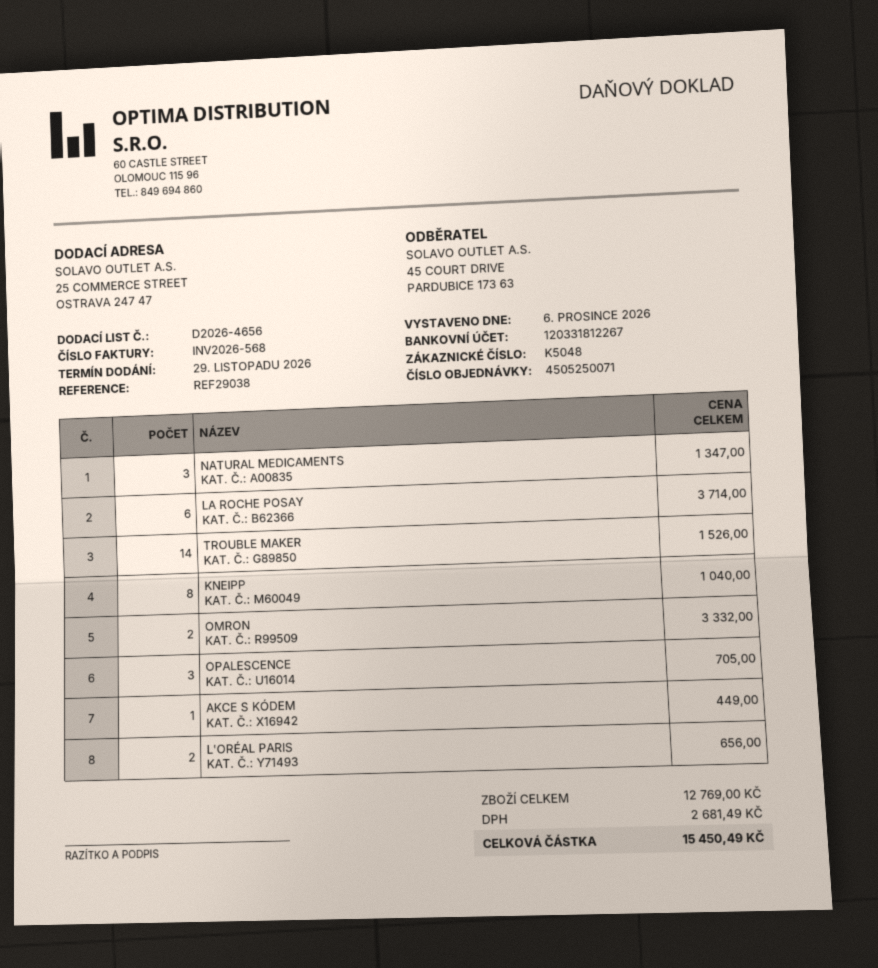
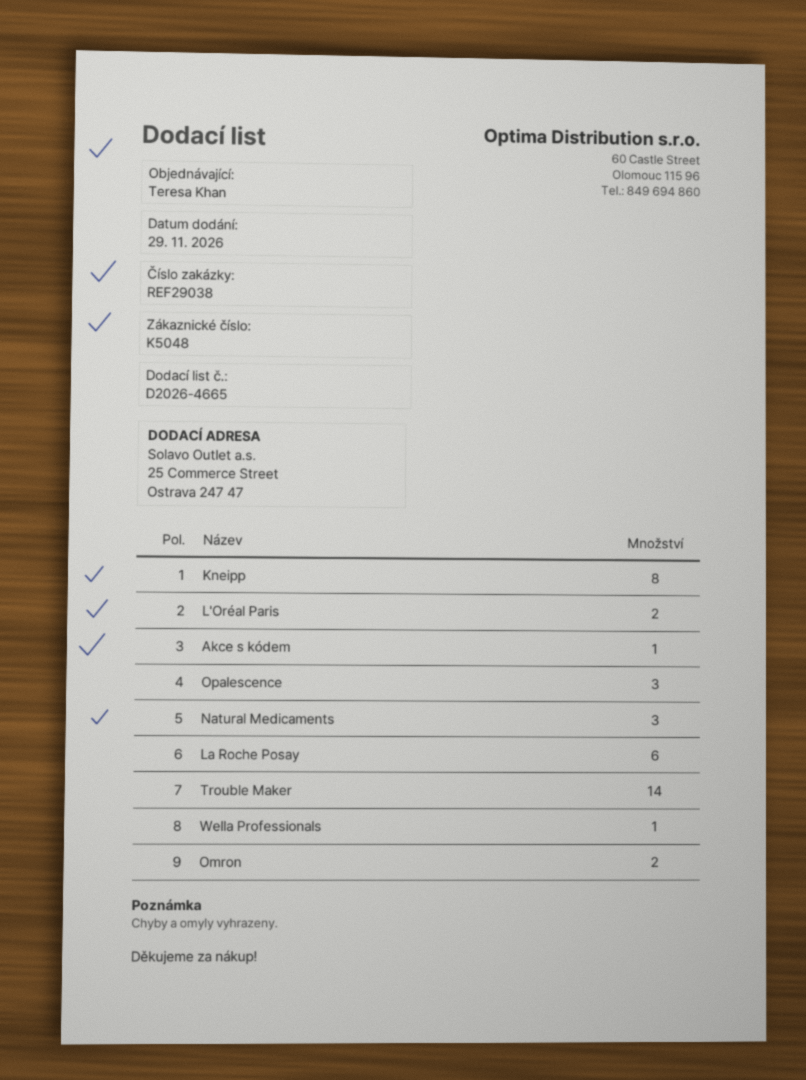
delivery note number: D2026-4656 -> D2026-4665
Wella Professionals: none -> 1

